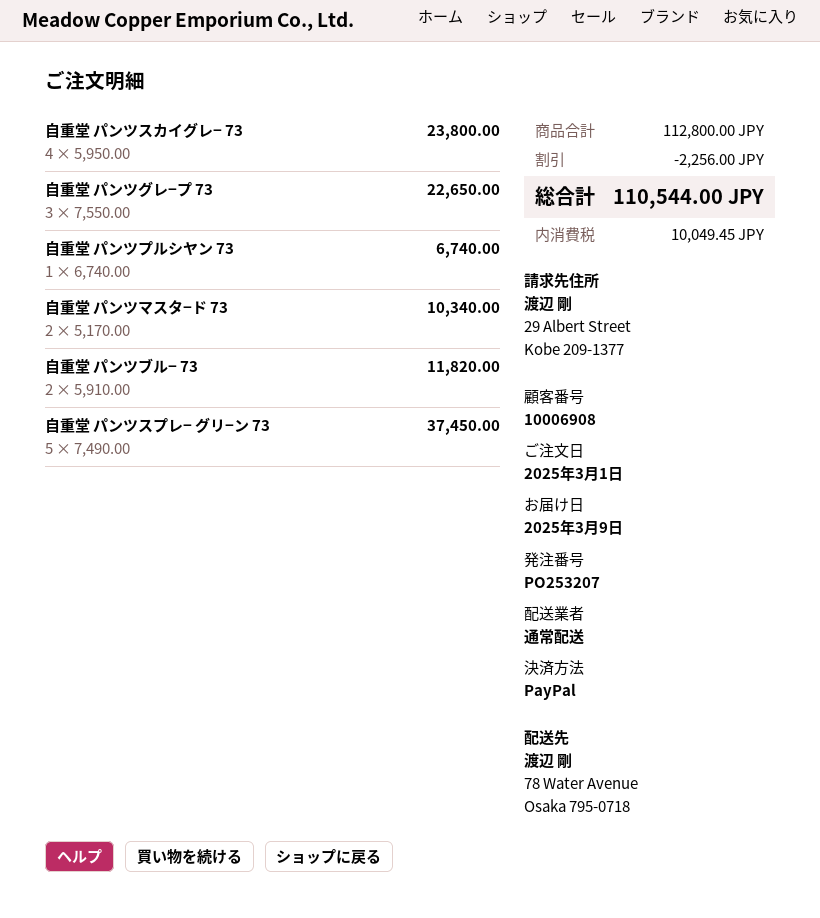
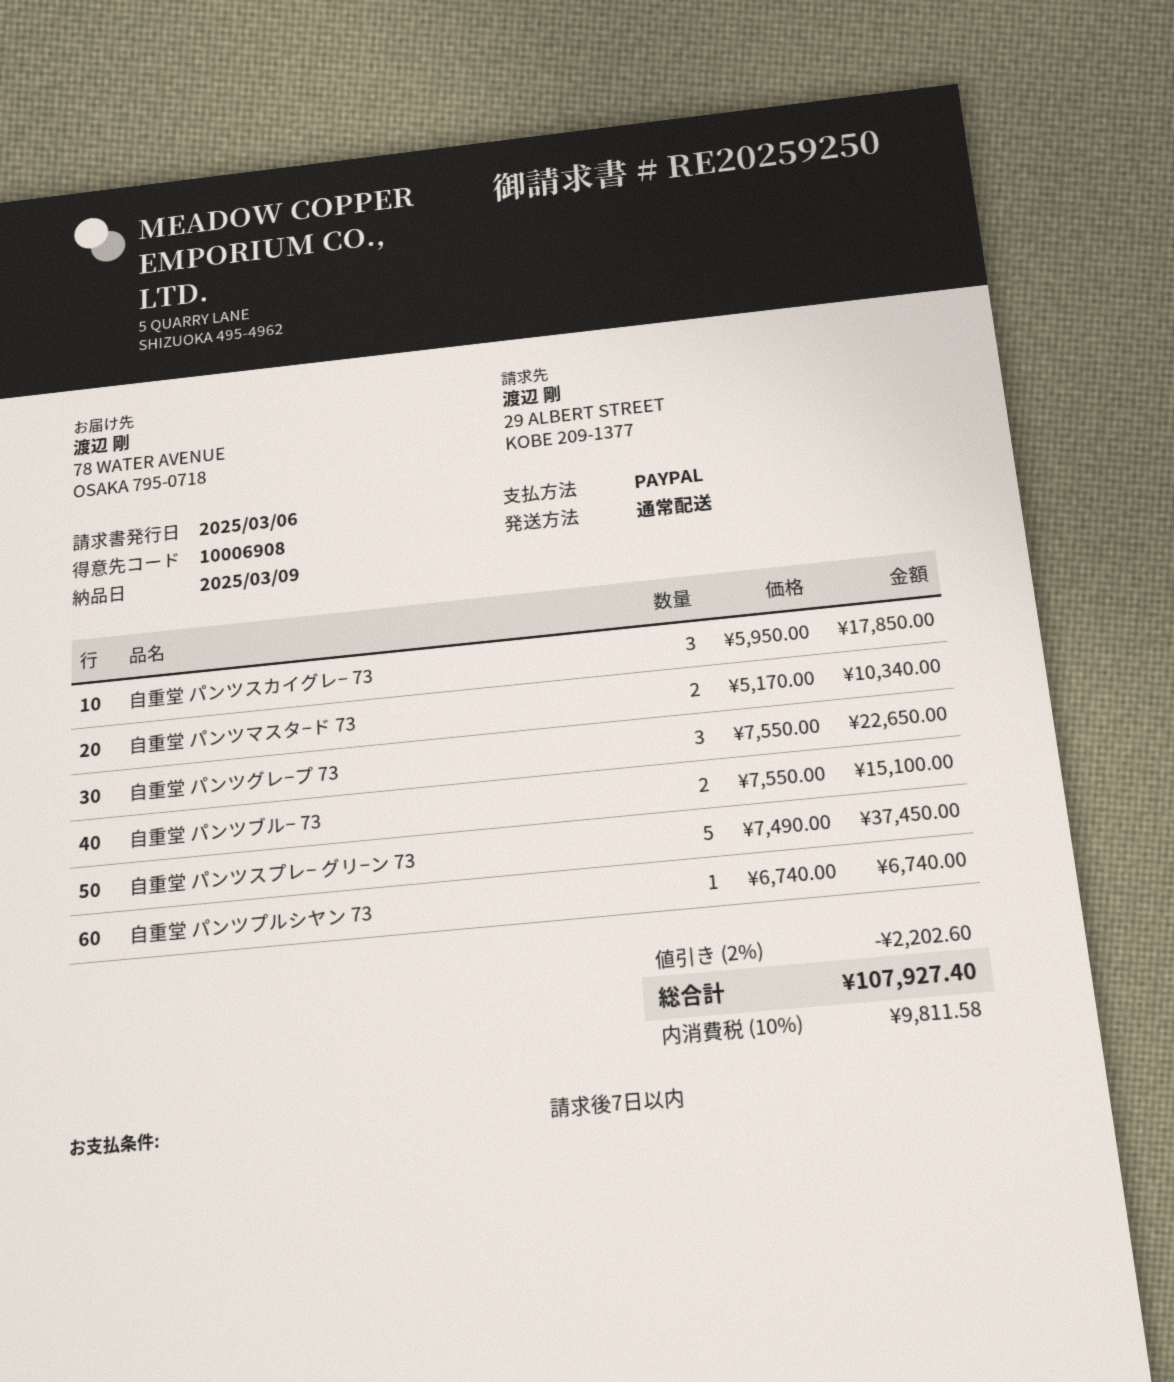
自重堂 パンツスカイグレ− 73: 4 x 5950.00 = 23800.00 -> 3 x 5950.00 = 17850.00
自重堂 パンツブル− 73: 2 x 5910.00 = 11820.00 -> 2 x 7550.00 = 15100.00
discount: 2256.00 -> 2202.60
tax: 10049.45 -> 9811.58
total: 110544.00 -> 107927.40

